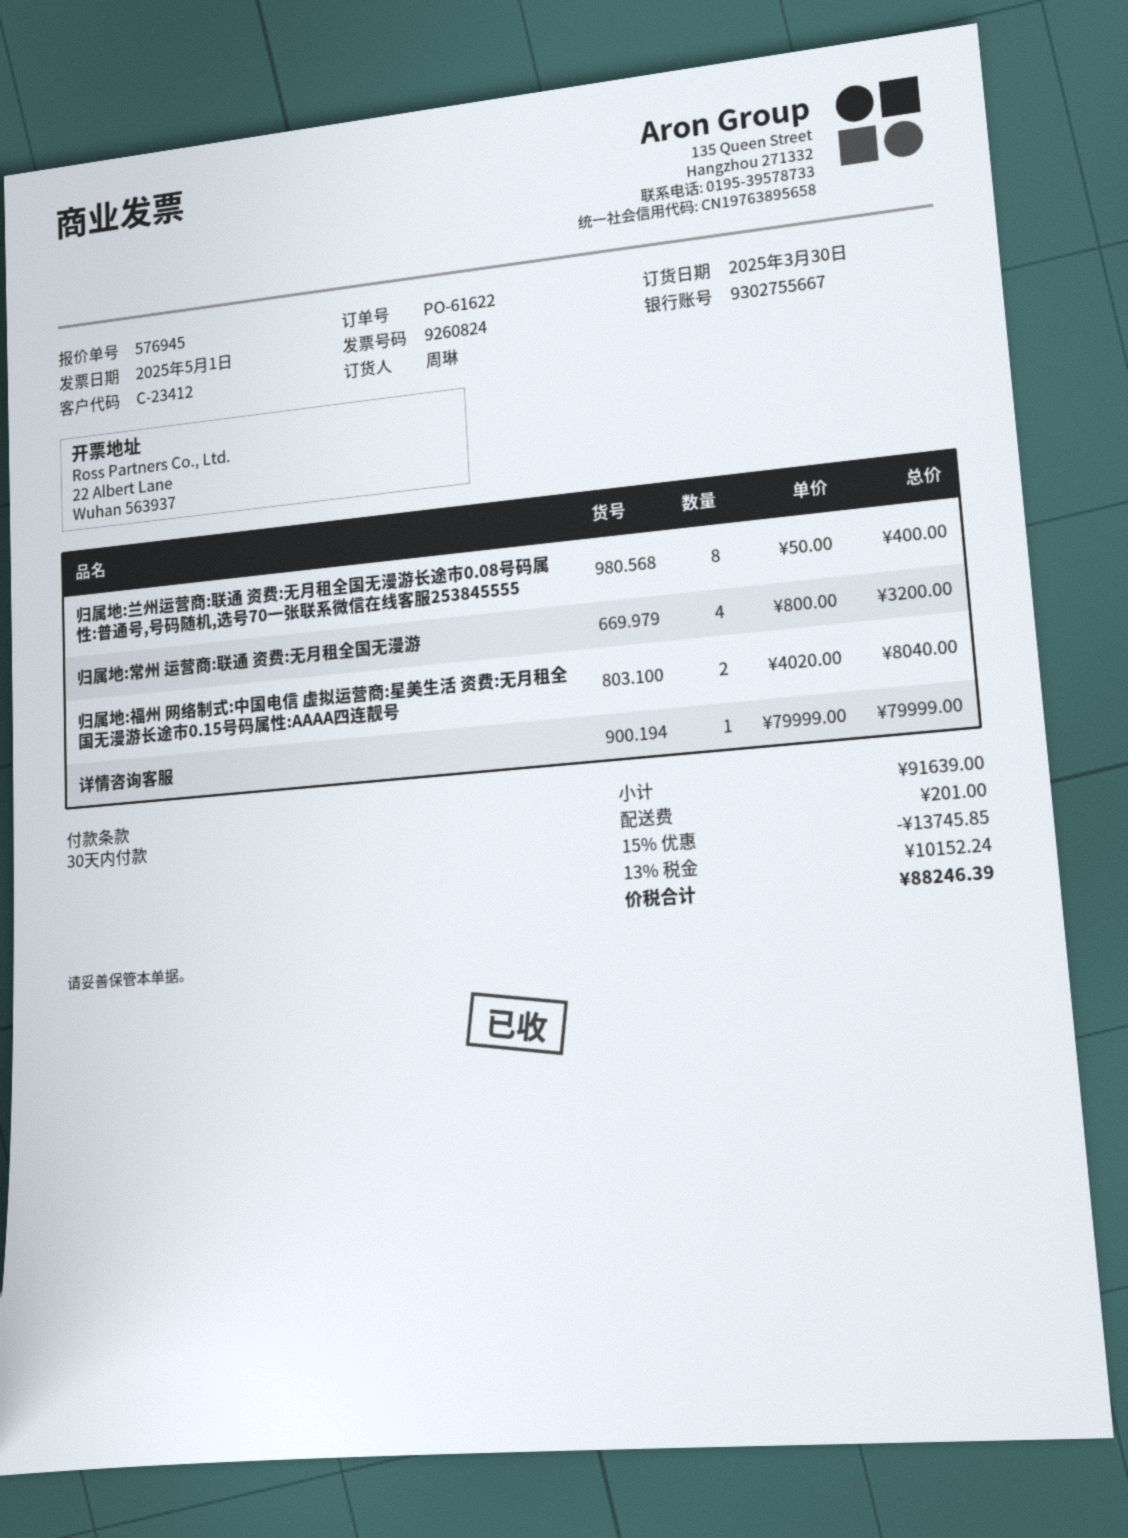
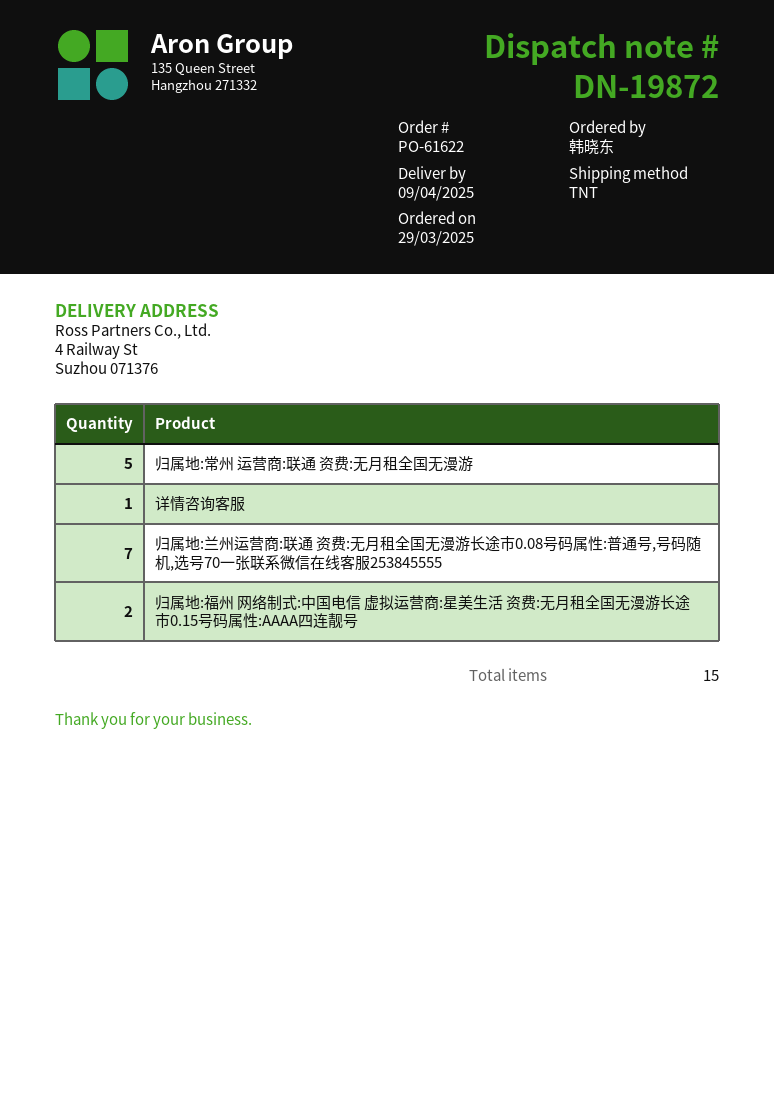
order date: 2025-03-30 -> 2025-03-29
ordered by: 周琳 -> 韩晓东
归属地:兰州运营商:联通 资费:无月租全国无漫游长途市0.08号码属性:普通号,号码随机,选号70一张联系微信在线客服253845555: 8 -> 7
归属地:常州 运营商:联通 资费:无月租全国无漫游: 4 -> 5

